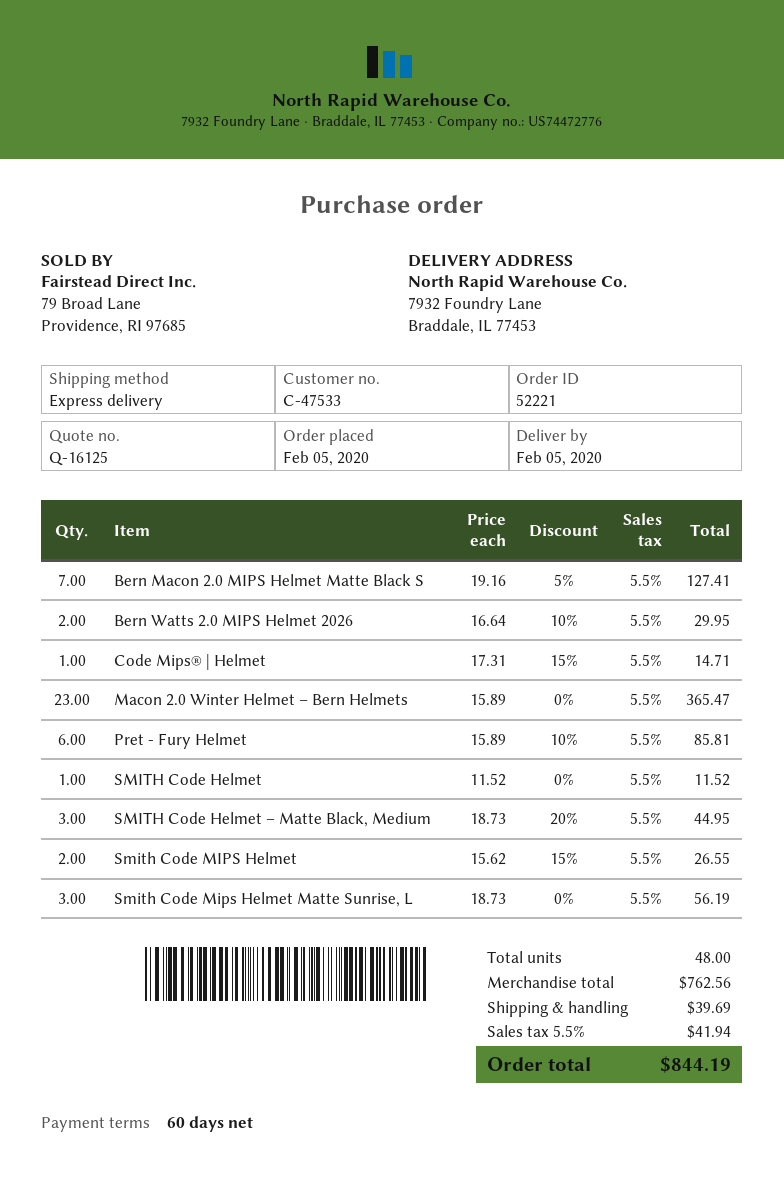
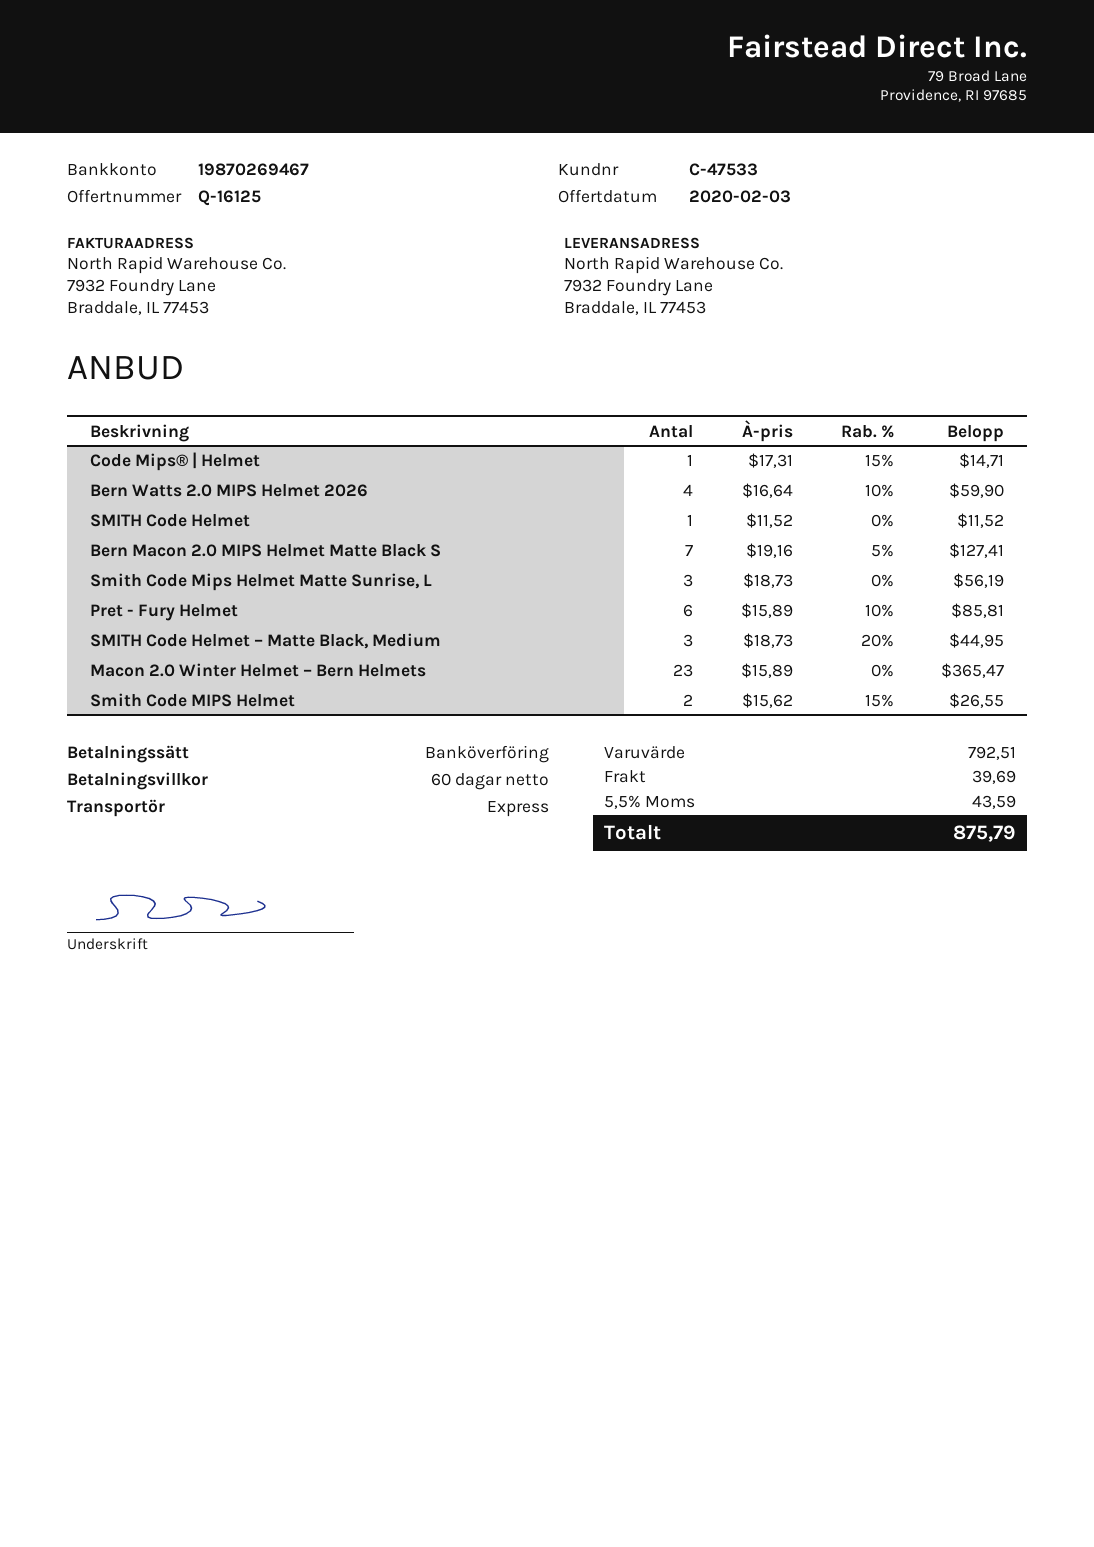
Bern Watts 2.0 MIPS Helmet 2026: 2 x 16.64 - 10% = 29.95 -> 4 x 16.64 - 10% = 59.90
subtotal: 762.56 -> 792.51
tax: 5.5% = 41.94 -> 5.5% = 43.59
total: 844.19 -> 875.79

